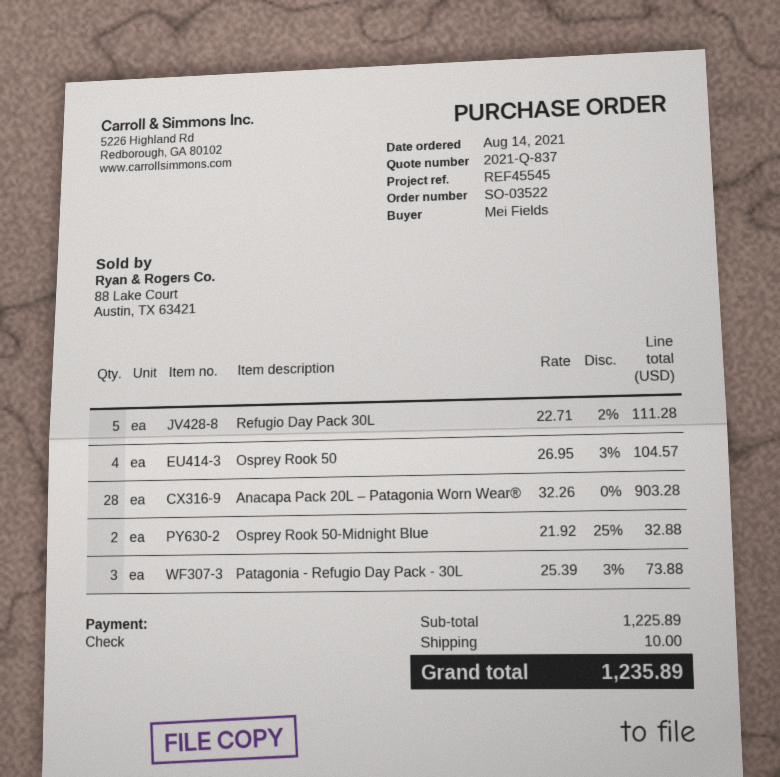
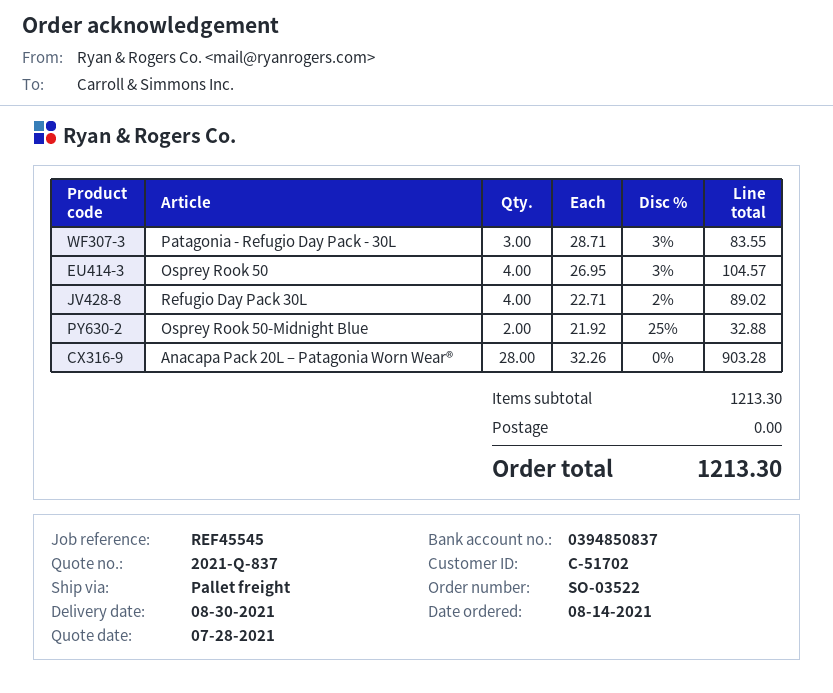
Refugio Day Pack 30L: 5 x 22.71 - 2% = 111.28 -> 4 x 22.71 - 2% = 89.02
Patagonia - Refugio Day Pack - 30L: 3 x 25.39 - 3% = 73.88 -> 3 x 28.71 - 3% = 83.55
subtotal: 1225.89 -> 1213.30
shipping: 10.00 -> 0.00
total: 1235.89 -> 1213.30

